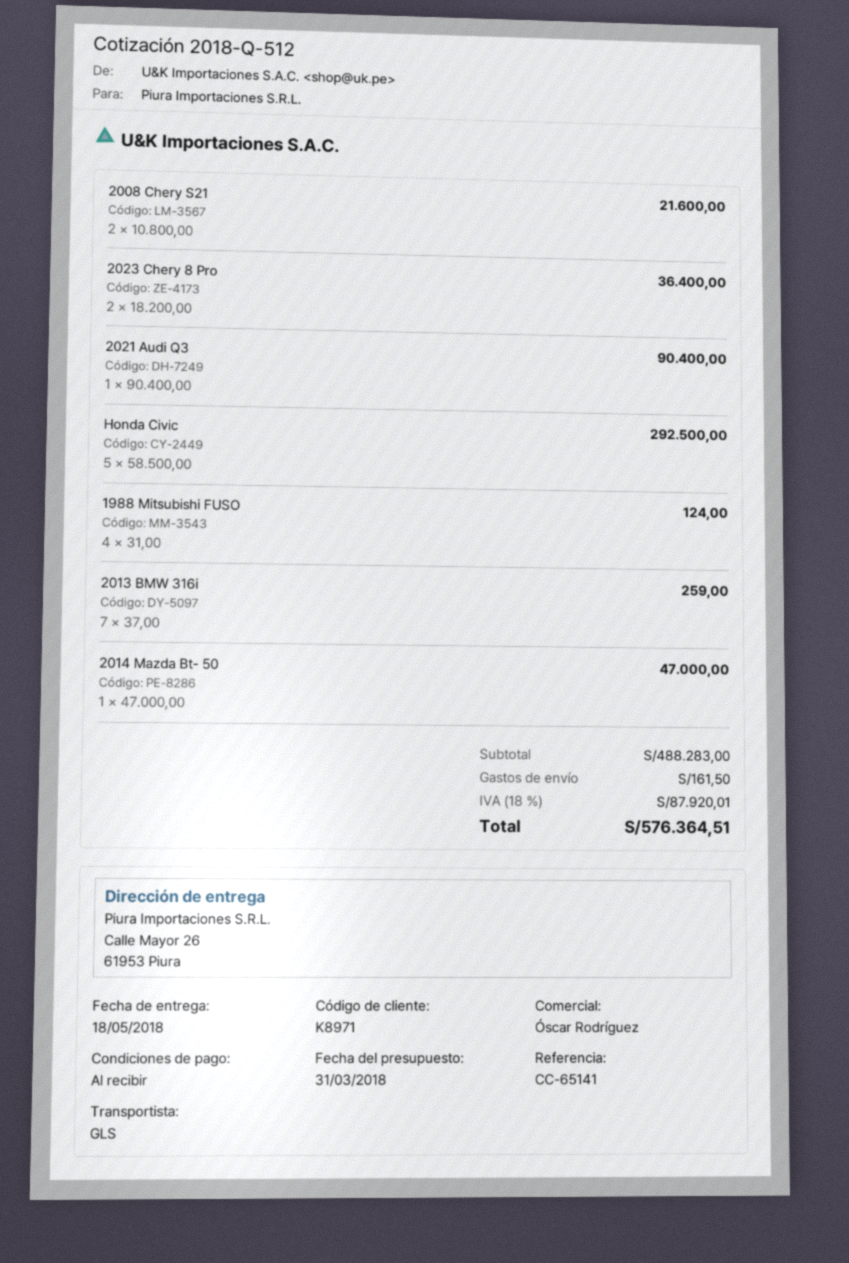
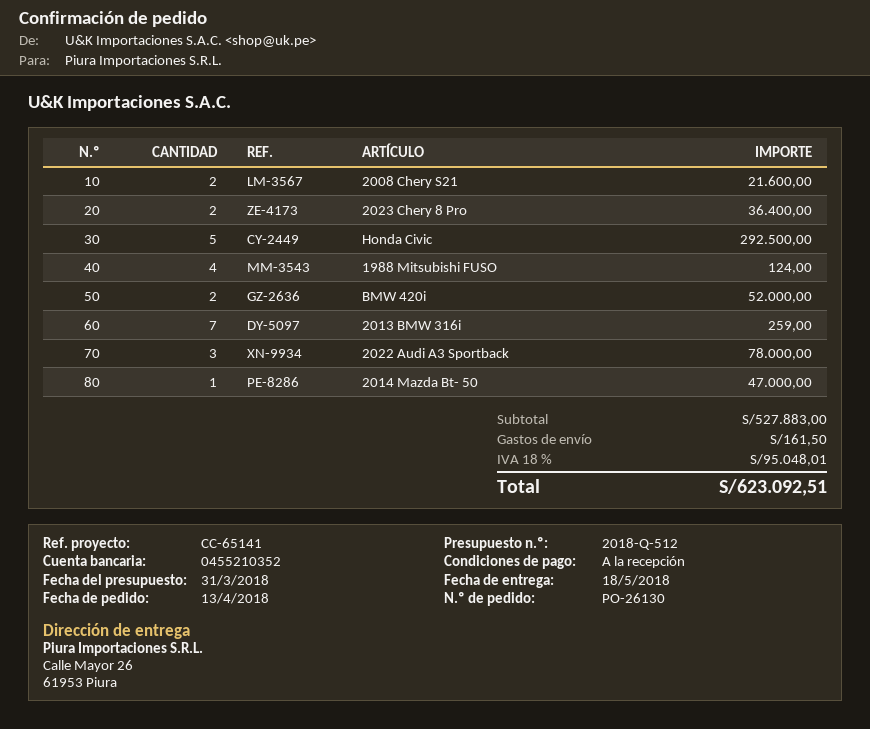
2021 Audi Q3: 1 for 90400.00 -> none
BMW 420i: none -> 2 for 52000.00
2022 Audi A3 Sportback: none -> 3 for 78000.00
subtotal: 488283.00 -> 527883.00
tax: 18% = 87920.01 -> 18% = 95048.01
total: 576364.51 -> 623092.51

